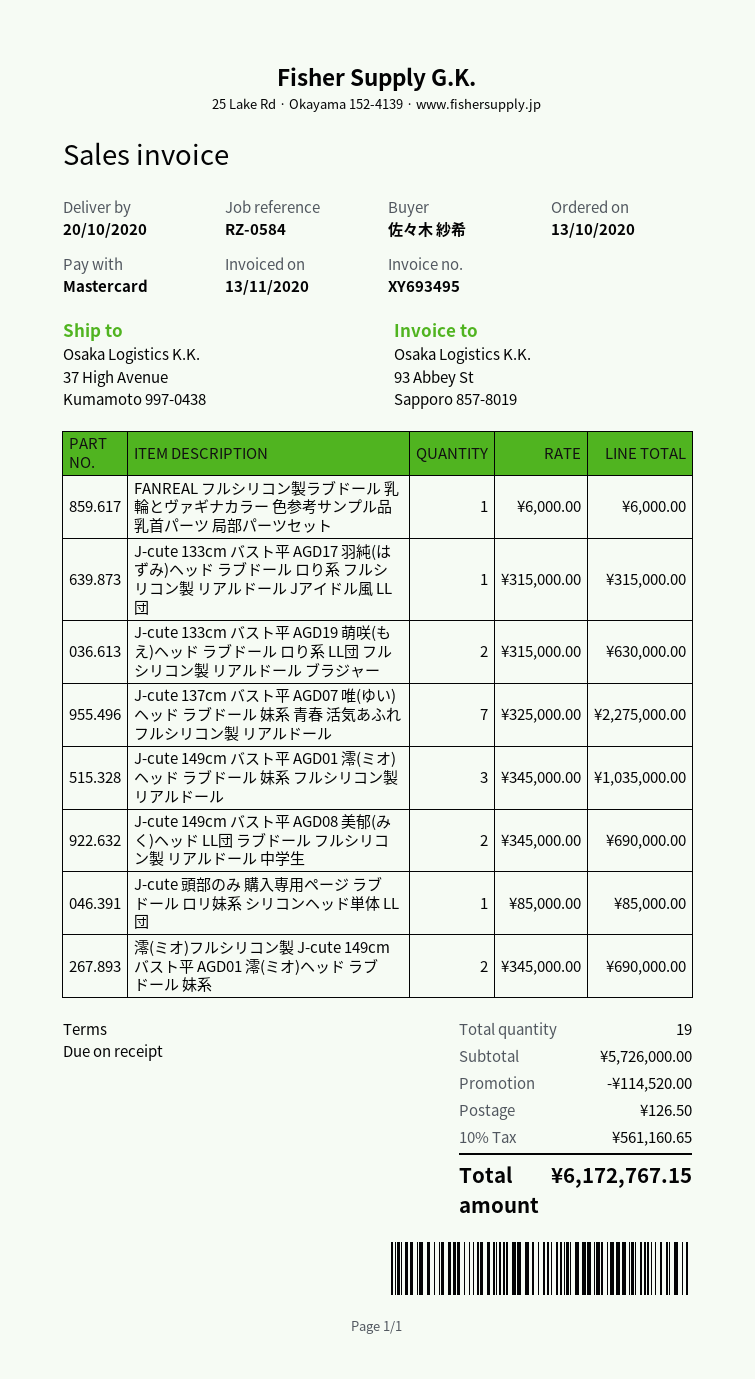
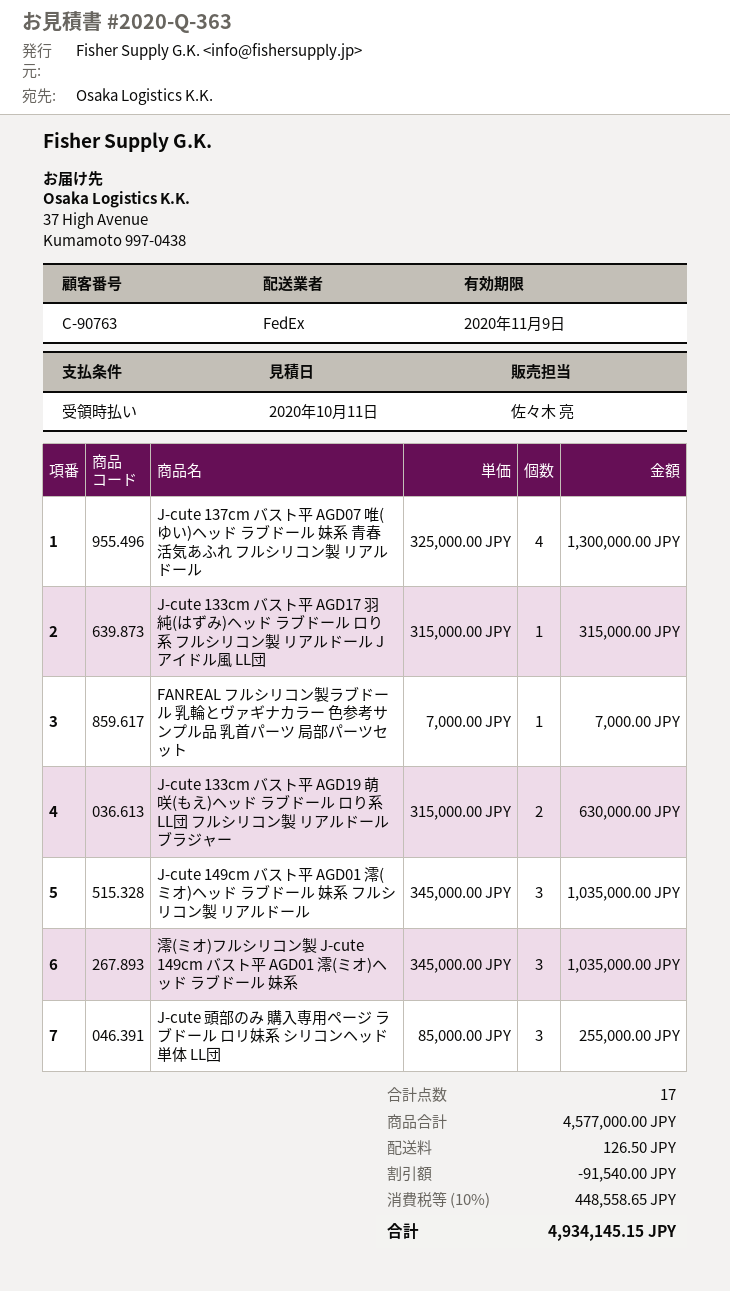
FANREAL フルシリコン製ラブドール 乳輪とヴァギナカラー 色参考サンプル品 乳首パーツ 局部パーツセット: 1 x 6000.00 = 6000.00 -> 1 x 7000.00 = 7000.00
J-cute 137cm バスト平 AGD07 唯(ゆい)ヘッド ラブドール 妹系 青春 活気あふれ フルシリコン製 リアルドール: 7 x 325000.00 = 2275000.00 -> 4 x 325000.00 = 1300000.00
J-cute 149cm バスト平 AGD08 美郁(みく)ヘッド LL団 ラブドール フルシリコン製 リアルドール 中学生: 2 x 345000.00 = 690000.00 -> none
J-cute 頭部のみ 購入専用ページ ラブドール ロリ妹系 シリコンヘッド単体 LL団: 1 x 85000.00 = 85000.00 -> 3 x 85000.00 = 255000.00
澪(ミオ)フルシリコン製 J-cute 149cm バスト平 AGD01 澪(ミオ)ヘッド ラブドール 妹系: 2 x 345000.00 = 690000.00 -> 3 x 345000.00 = 1035000.00
total quantity: 19 -> 17
subtotal: 5726000.00 -> 4577000.00
discount: 114520.00 -> 91540.00
tax: 10% = 561160.65 -> 10% = 448558.65
total: 6172767.15 -> 4934145.15

